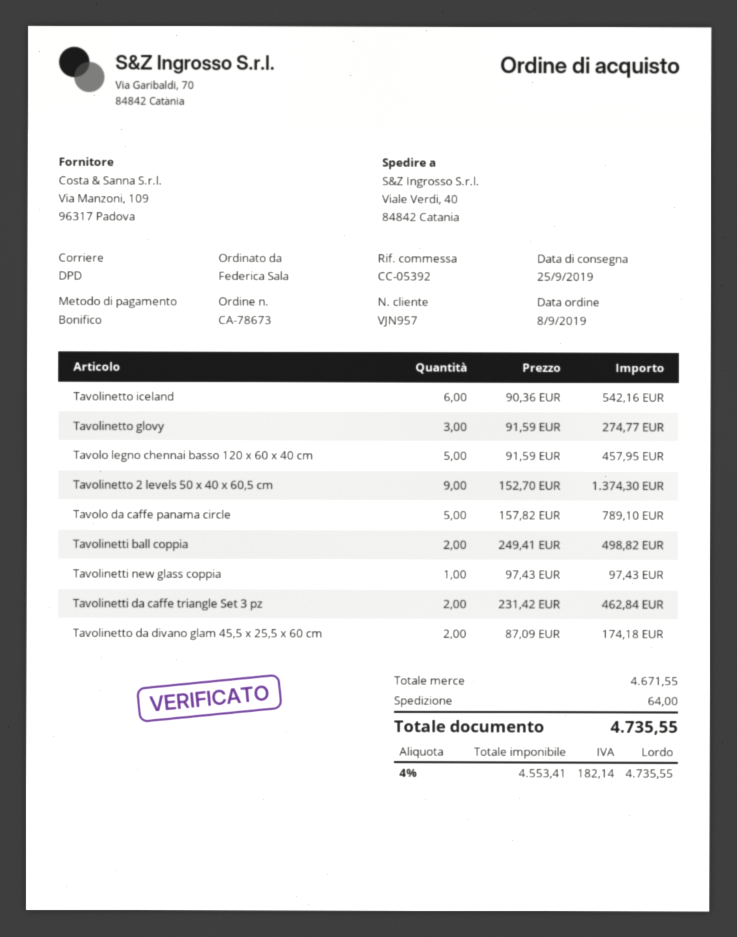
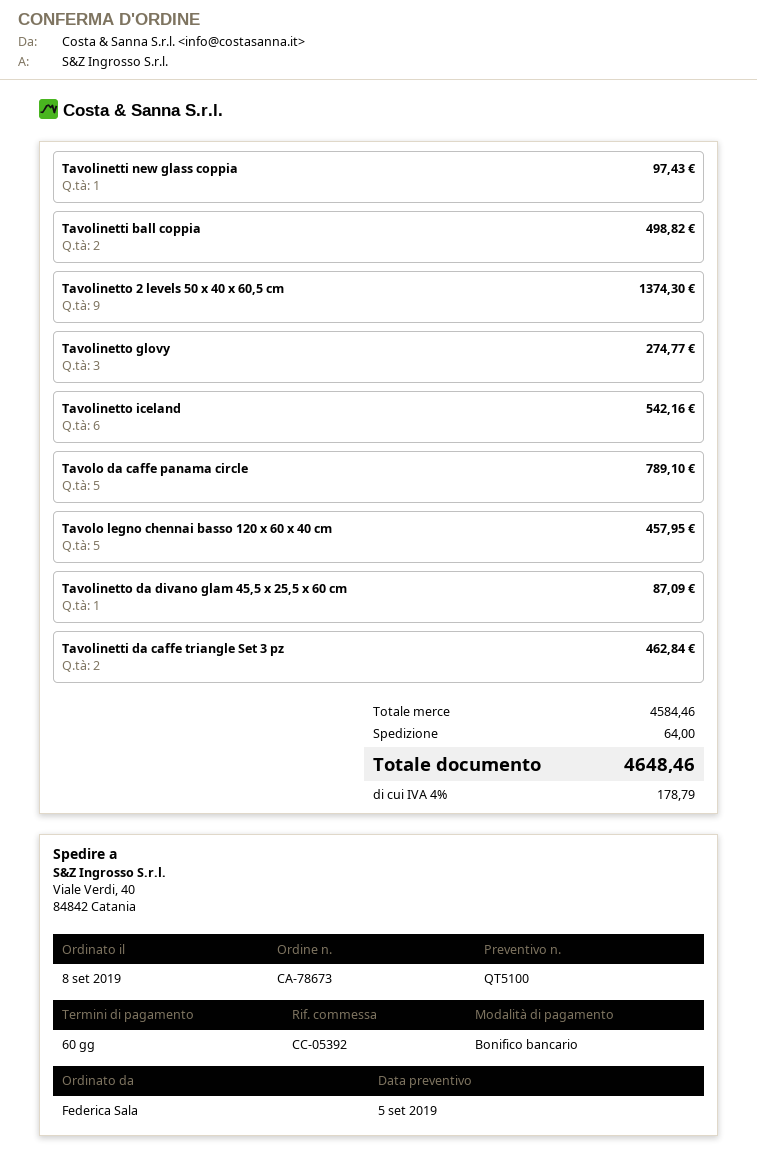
Tavolinetto da divano glam 45,5 x 25,5 x 60 cm: 2 for 174.18 -> 1 for 87.09
subtotal: 4671.55 -> 4584.46
tax: 4% = 182.14 -> 4% = 178.79
total: 4735.55 -> 4648.46

